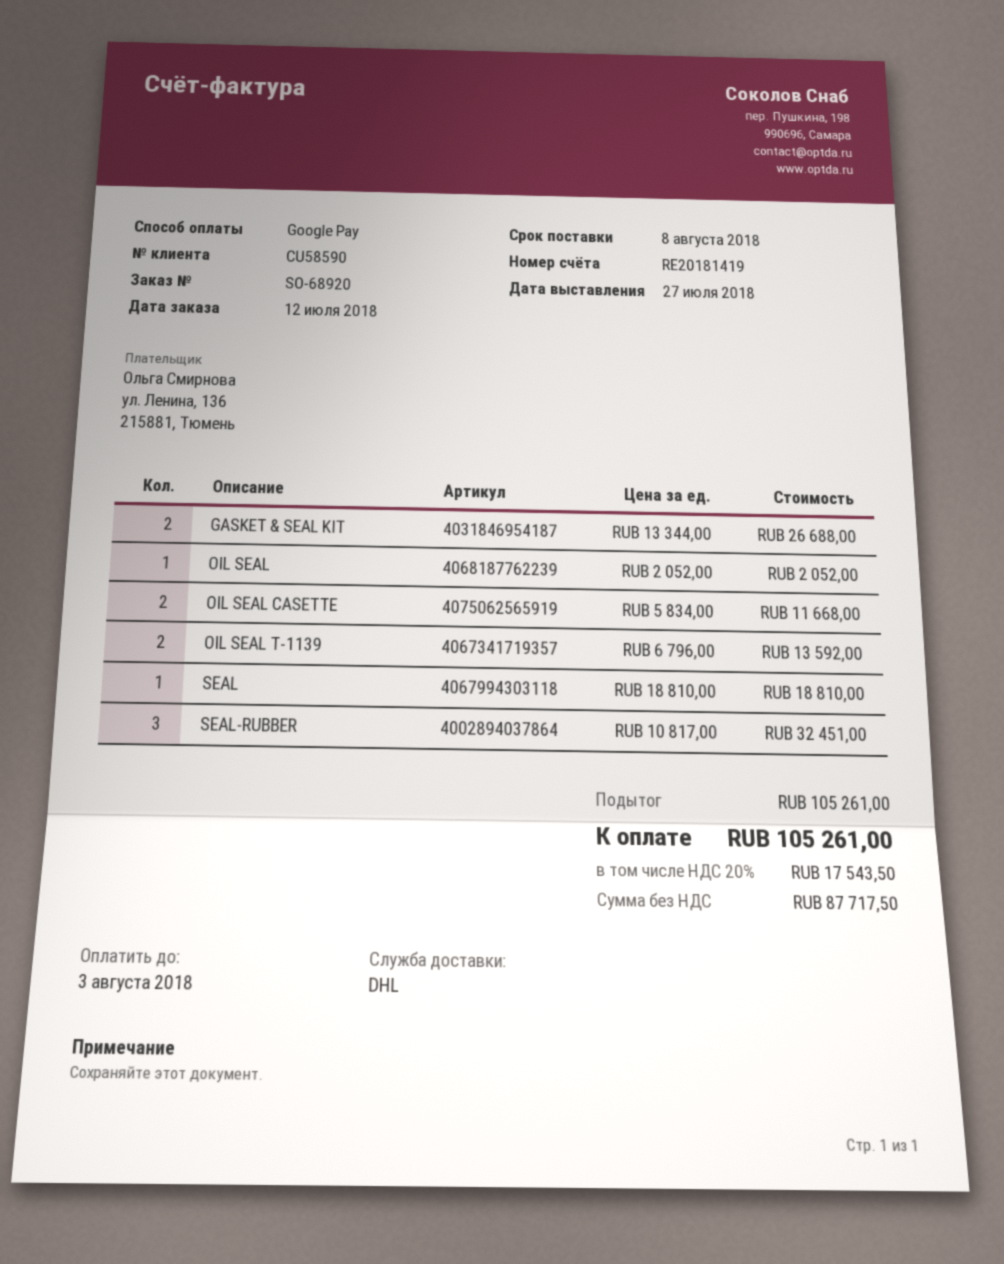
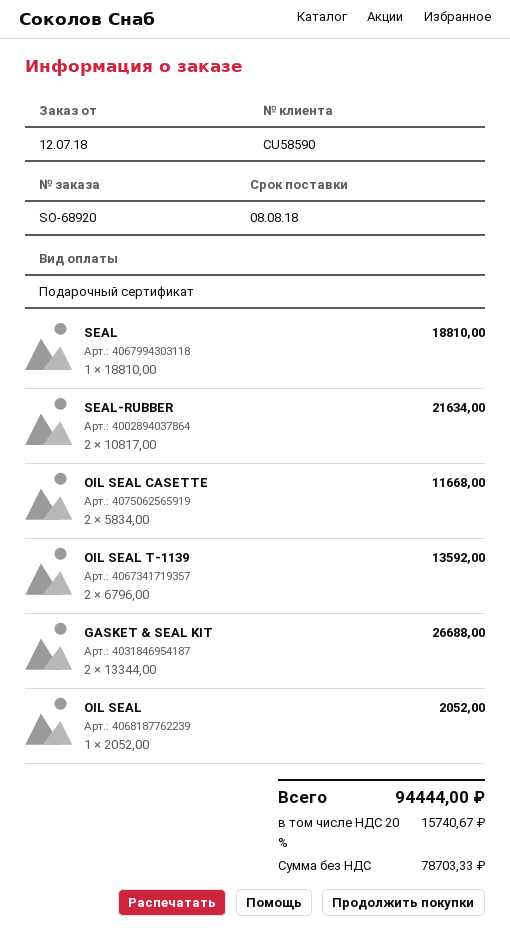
payment method: Google Pay -> gift card
SEAL-RUBBER: 3 x 10817.00 = 32451.00 -> 2 x 10817.00 = 21634.00
net: 87717.50 -> 78703.33
tax: 20% = 17543.50 -> 20% = 15740.67
total: 105261.00 -> 94444.00

